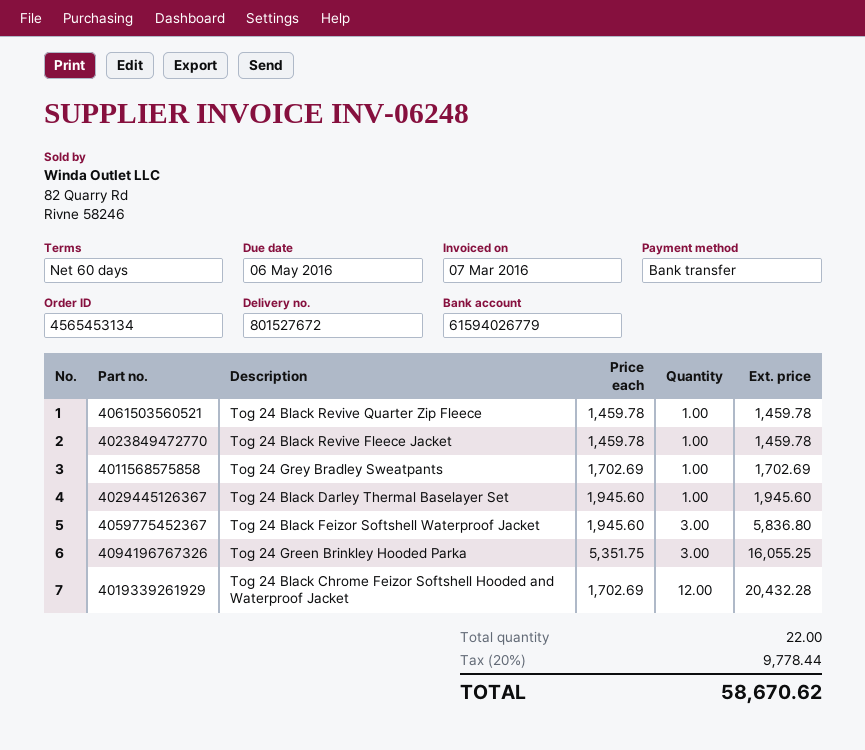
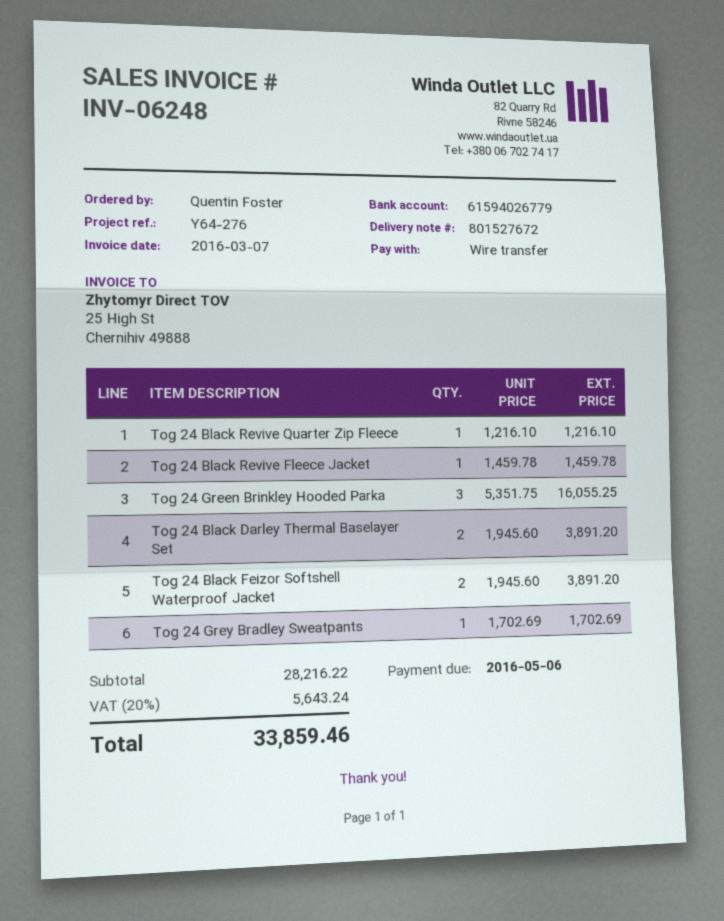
Tog 24 Black Revive Quarter Zip Fleece: 1 x 1459.78 = 1459.78 -> 1 x 1216.10 = 1216.10
Tog 24 Black Darley Thermal Baselayer Set: 1 x 1945.60 = 1945.60 -> 2 x 1945.60 = 3891.20
Tog 24 Black Feizor Softshell Waterproof Jacket: 3 x 1945.60 = 5836.80 -> 2 x 1945.60 = 3891.20
Tog 24 Black Chrome Feizor Softshell Hooded and Waterproof Jacket: 12 x 1702.69 = 20432.28 -> none
tax: 20% = 9778.44 -> 20% = 5643.24
total: 58670.62 -> 33859.46

